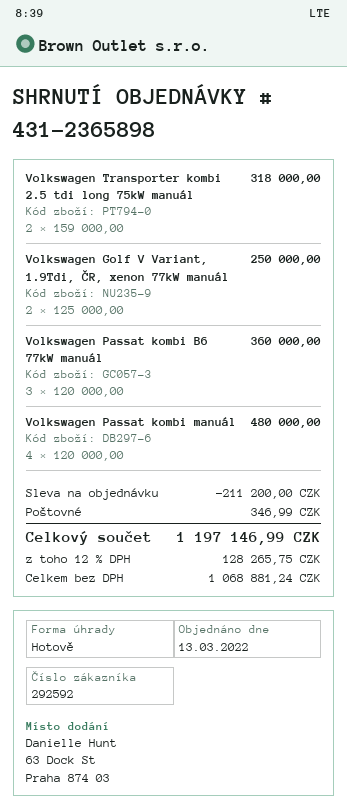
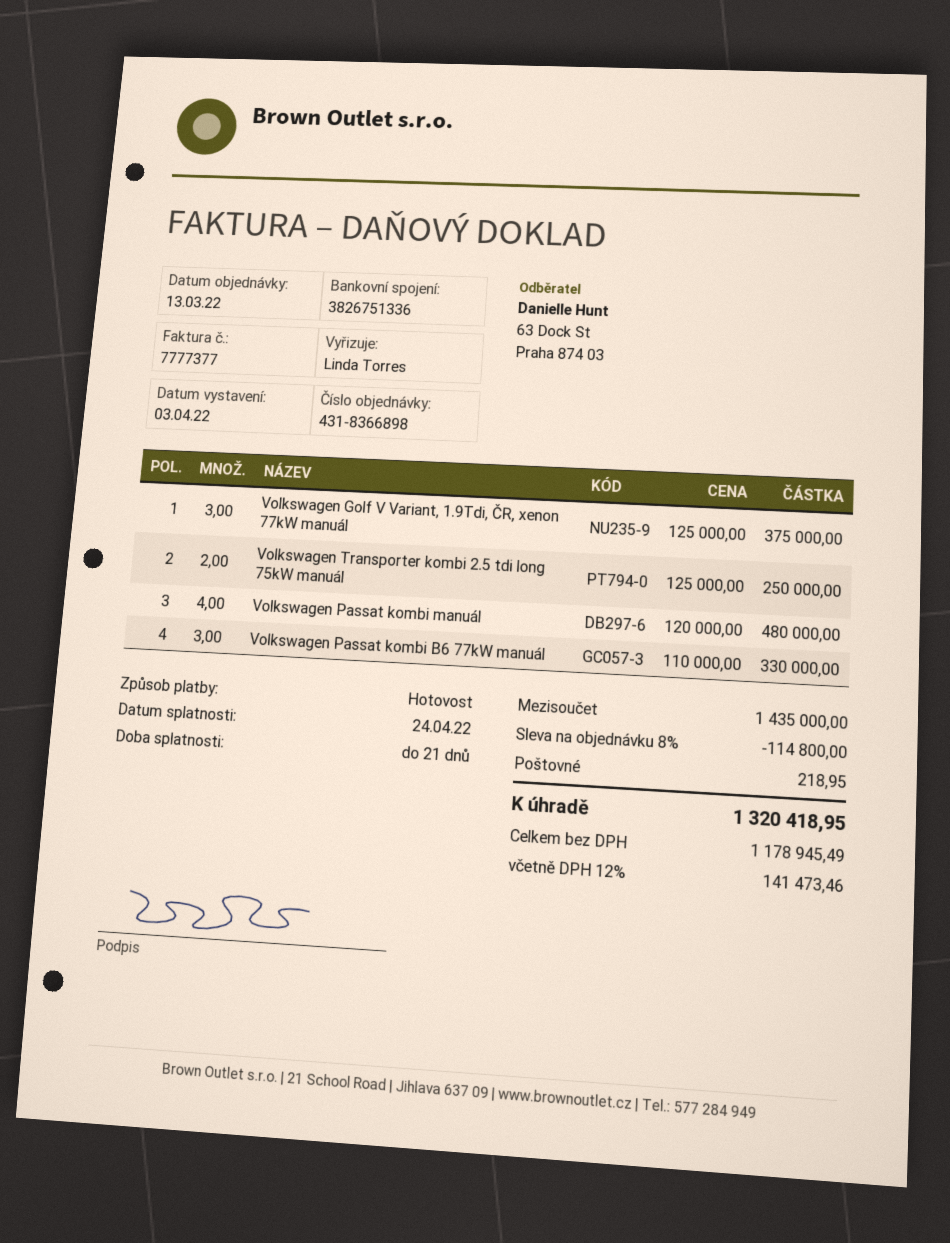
order number: 431-2365898 -> 431-8366898
Volkswagen Transporter kombi 2.5 tdi long 75kW manuál: 2 x 159000.00 = 318000.00 -> 2 x 125000.00 = 250000.00
Volkswagen Golf V Variant, 1.9Tdi, ČR, xenon 77kW manuál: 2 x 125000.00 = 250000.00 -> 3 x 125000.00 = 375000.00
Volkswagen Passat kombi B6 77kW manuál: 3 x 120000.00 = 360000.00 -> 3 x 110000.00 = 330000.00
discount: 211200.00 -> 114800.00
shipping: 346.99 -> 218.95
net: 1068881.24 -> 1178945.49
tax: 12% = 128265.75 -> 12% = 141473.46
total: 1197146.99 -> 1320418.95

